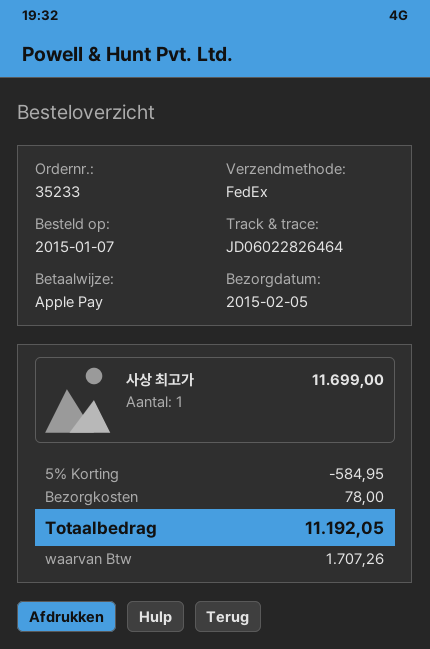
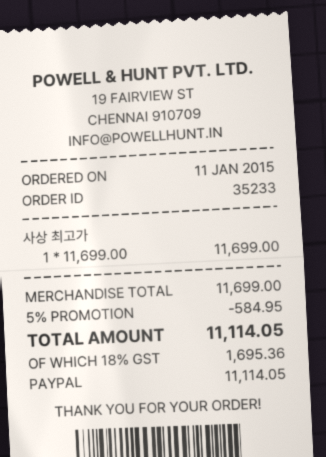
order date: 2015-01-07 -> 2015-01-11
payment method: Apple Pay -> PayPal
shipping: 78.00 -> none
tax: 1707.26 -> 1695.36
total: 11192.05 -> 11114.05

